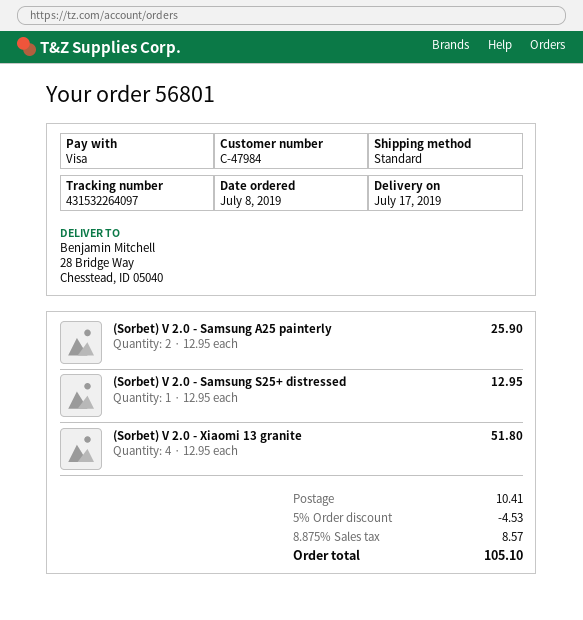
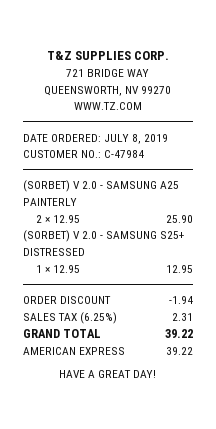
payment method: Visa -> American Express
(Sorbet) V 2.0 - Xiaomi 13 granite: 4 x 12.95 = 51.80 -> none
discount: 4.53 -> 1.94
shipping: 10.41 -> none
tax: 8.875% = 8.57 -> 6.25% = 2.31
total: 105.10 -> 39.22

